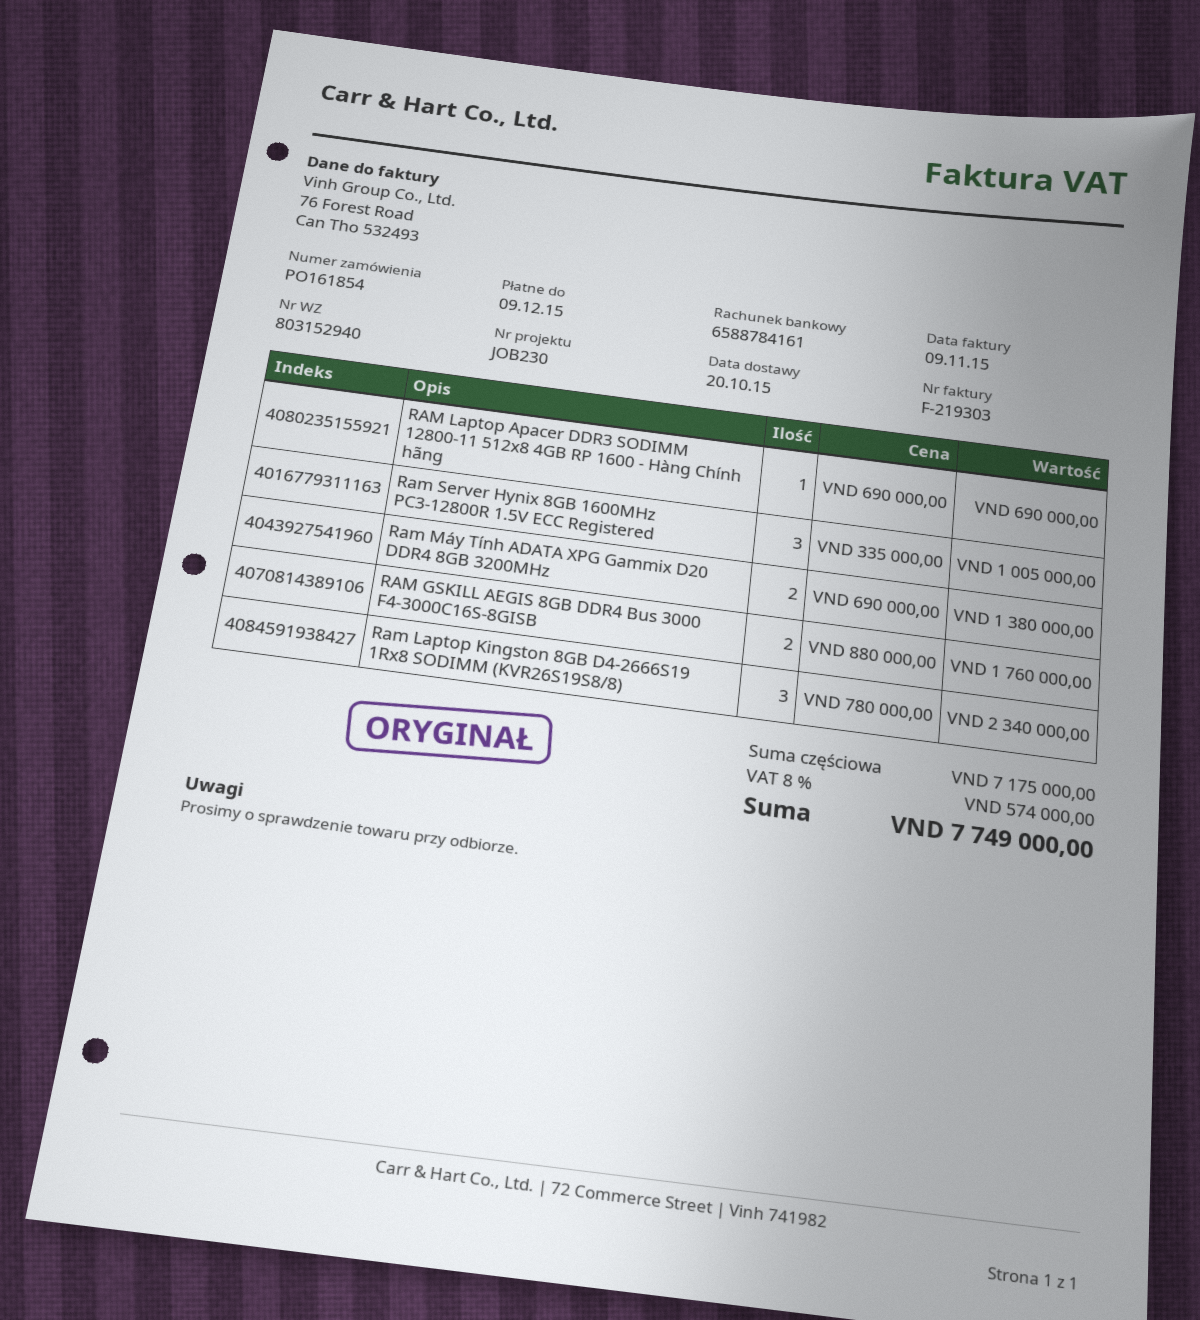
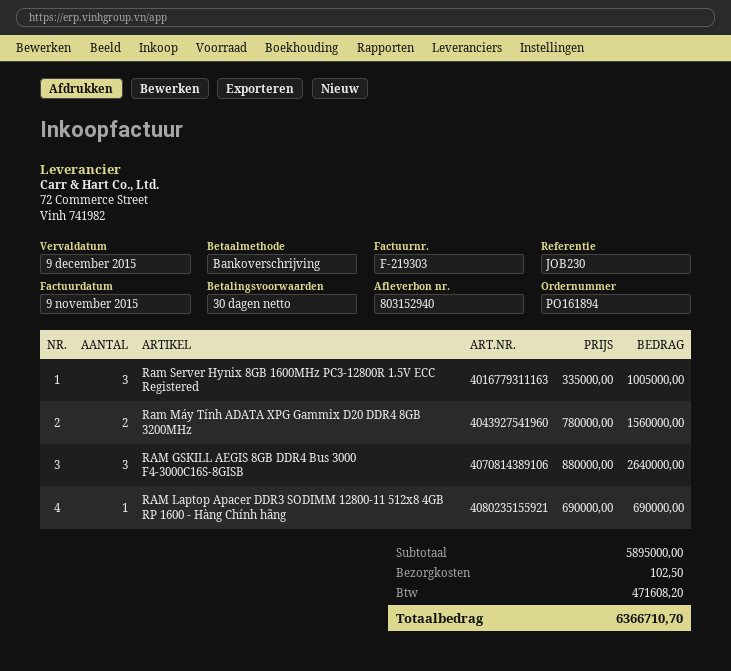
order number: PO161854 -> PO161894
Ram Máy Tính ADATA XPG Gammix D20 DDR4 8GB 3200MHz: 2 x 690000.00 = 1380000.00 -> 2 x 780000.00 = 1560000.00
RAM GSKILL AEGIS 8GB DDR4 Bus 3000 F4-3000C16S-8GISB: 2 x 880000.00 = 1760000.00 -> 3 x 880000.00 = 2640000.00
Ram Laptop Kingston 8GB D4-2666S19 1Rx8 SODIMM (KVR26S19S8/8): 3 x 780000.00 = 2340000.00 -> none
subtotal: 7175000.00 -> 5895000.00
shipping: none -> 102.50
tax: 574000.00 -> 471608.20
total: 7749000.00 -> 6366710.70

